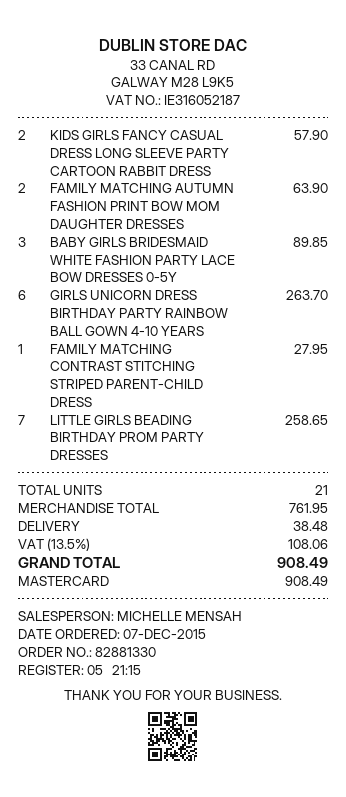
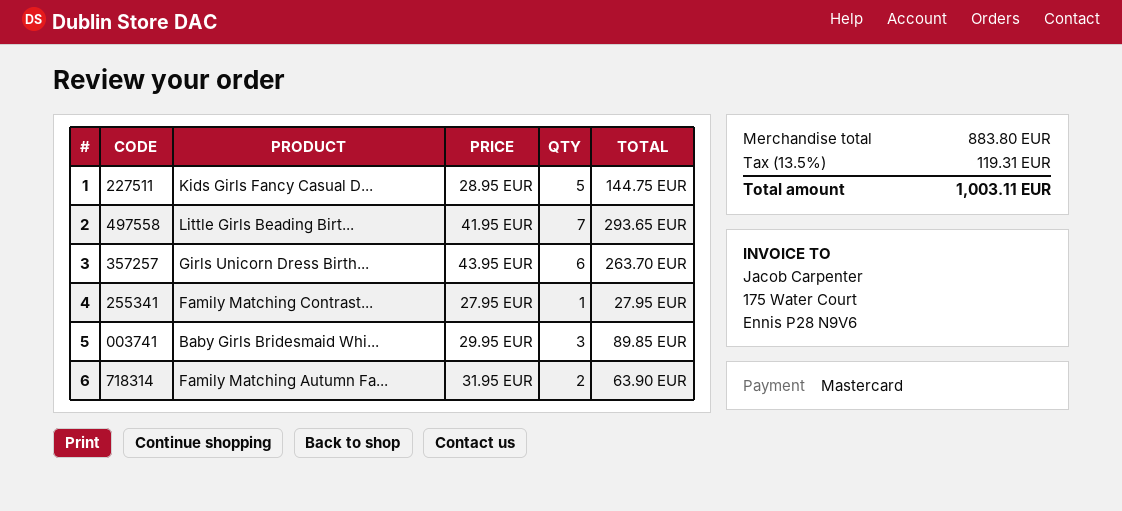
KIDS GIRLS FANCY CASUAL DRESS LONG SLEEVE PARTY CARTOON RABBIT DRESS: 2 for 57.90 -> 5 for 144.75
LITTLE GIRLS BEADING BIRTHDAY PROM PARTY DRESSES: 7 for 258.65 -> 7 for 293.65
subtotal: 761.95 -> 883.80
shipping: 38.48 -> none
tax: 13.5% = 108.06 -> 13.5% = 119.31
total: 908.49 -> 1003.11

